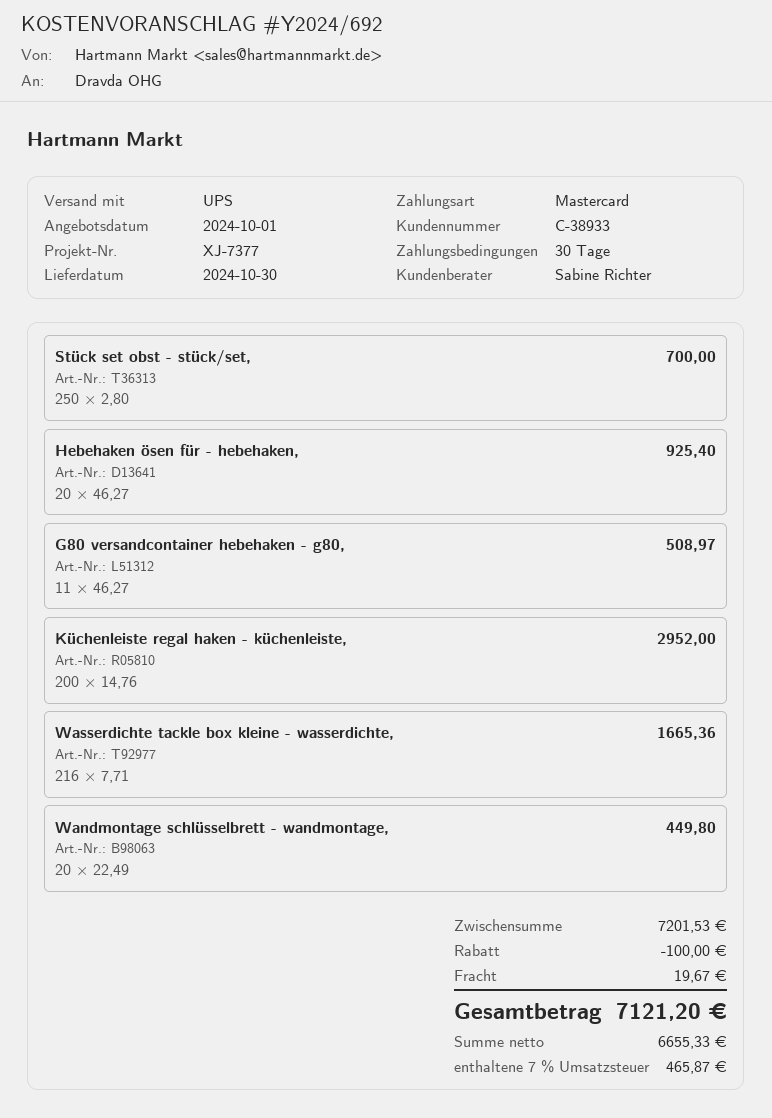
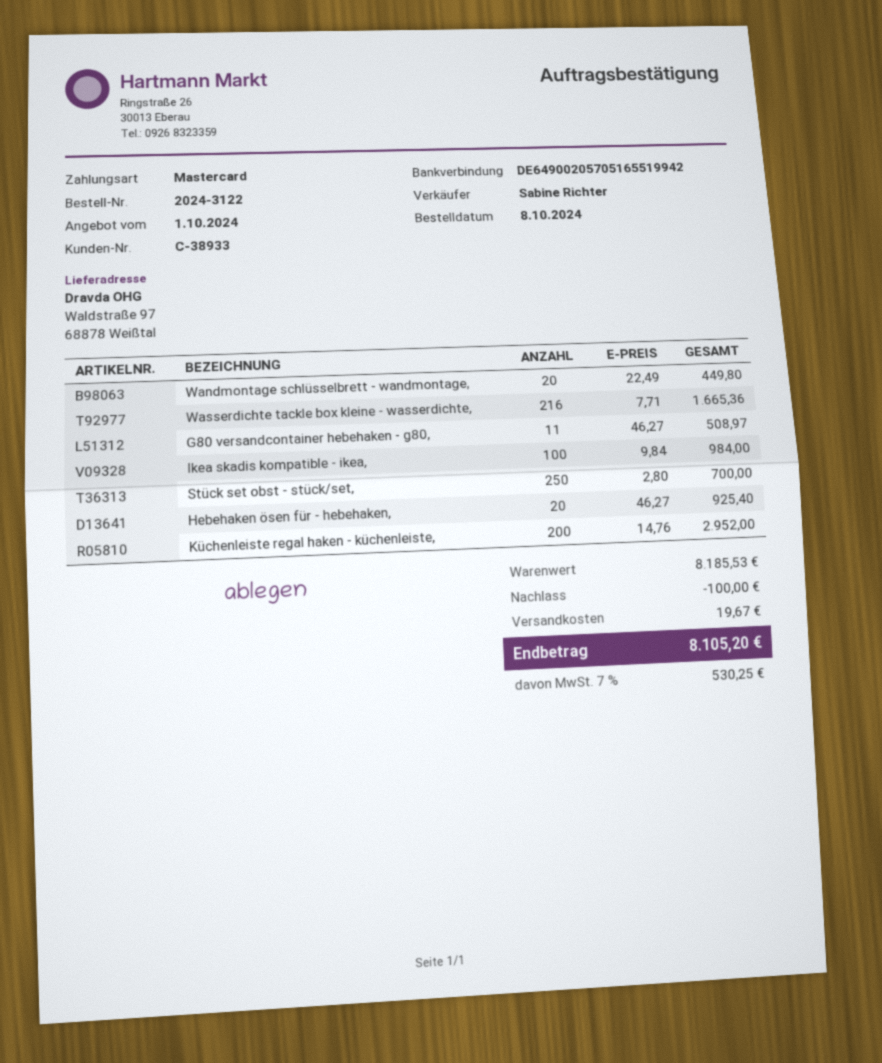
Ikea skadis kompatible - ikea,: none -> 100 x 9.84 = 984.00
subtotal: 7201.53 -> 8185.53
tax: 7% = 465.87 -> 7% = 530.25
total: 7121.20 -> 8105.20

